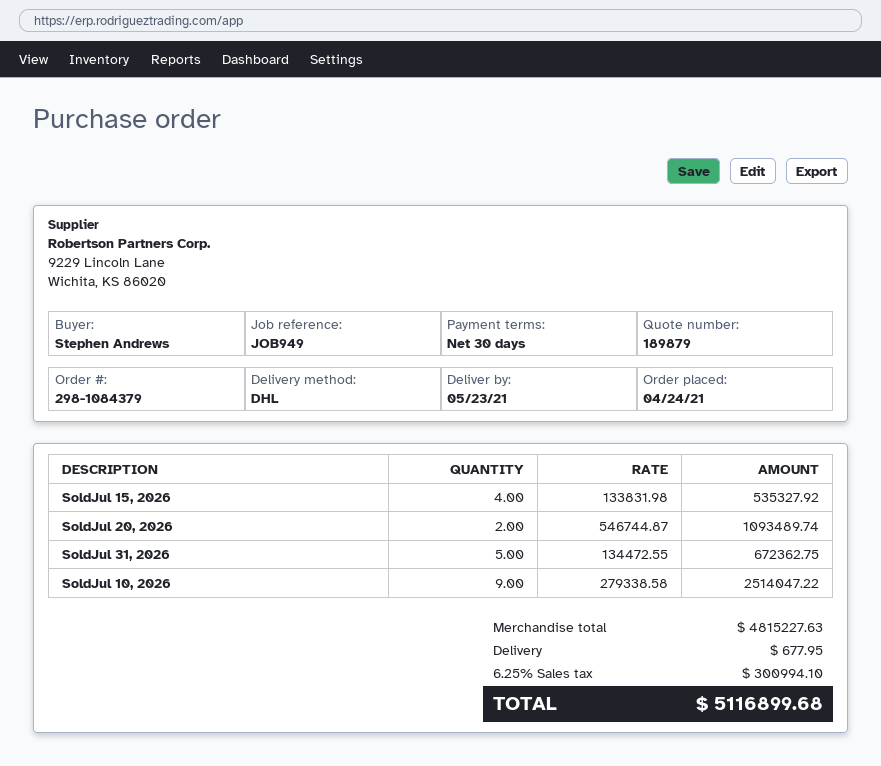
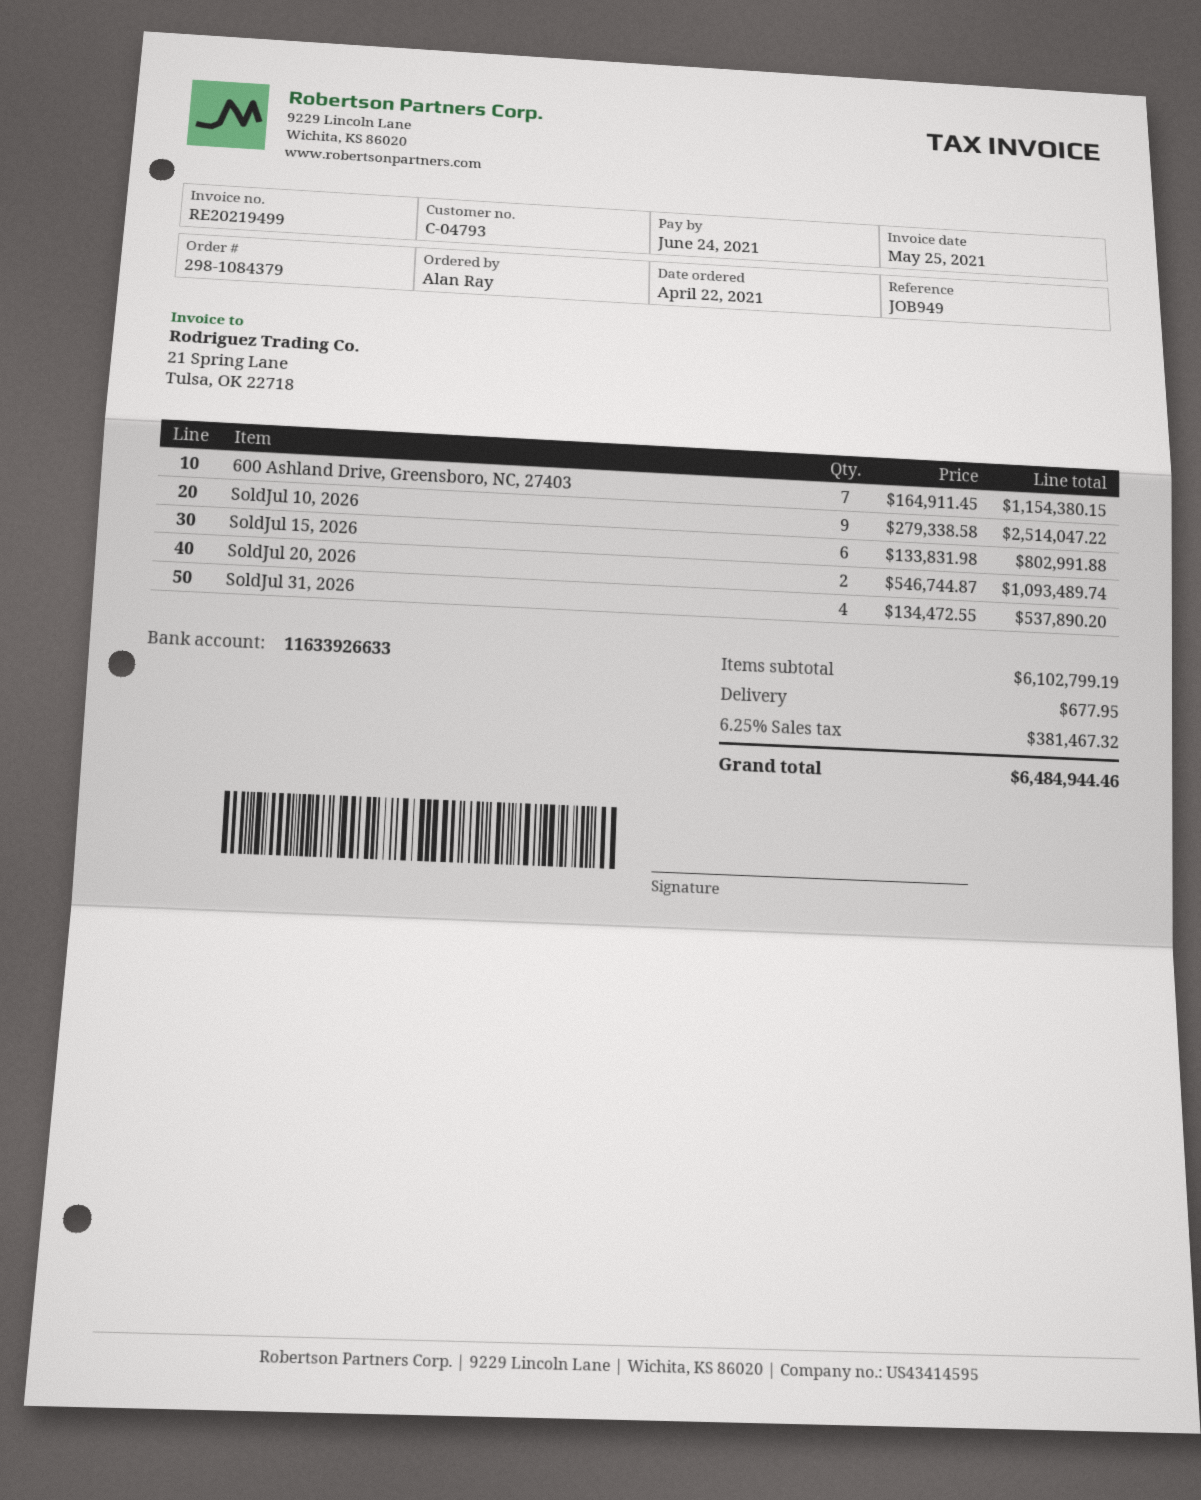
order date: 2021-04-24 -> 2021-04-22
ordered by: Stephen Andrews -> Alan Ray
SoldJul 15, 2026: 4 x 133831.98 = 535327.92 -> 6 x 133831.98 = 802991.88
SoldJul 31, 2026: 5 x 134472.55 = 672362.75 -> 4 x 134472.55 = 537890.20
600 Ashland Drive, Greensboro, NC, 27403: none -> 7 x 164911.45 = 1154380.15
subtotal: 4815227.63 -> 6102799.19
tax: 6.25% = 300994.10 -> 6.25% = 381467.32
total: 5116899.68 -> 6484944.46

